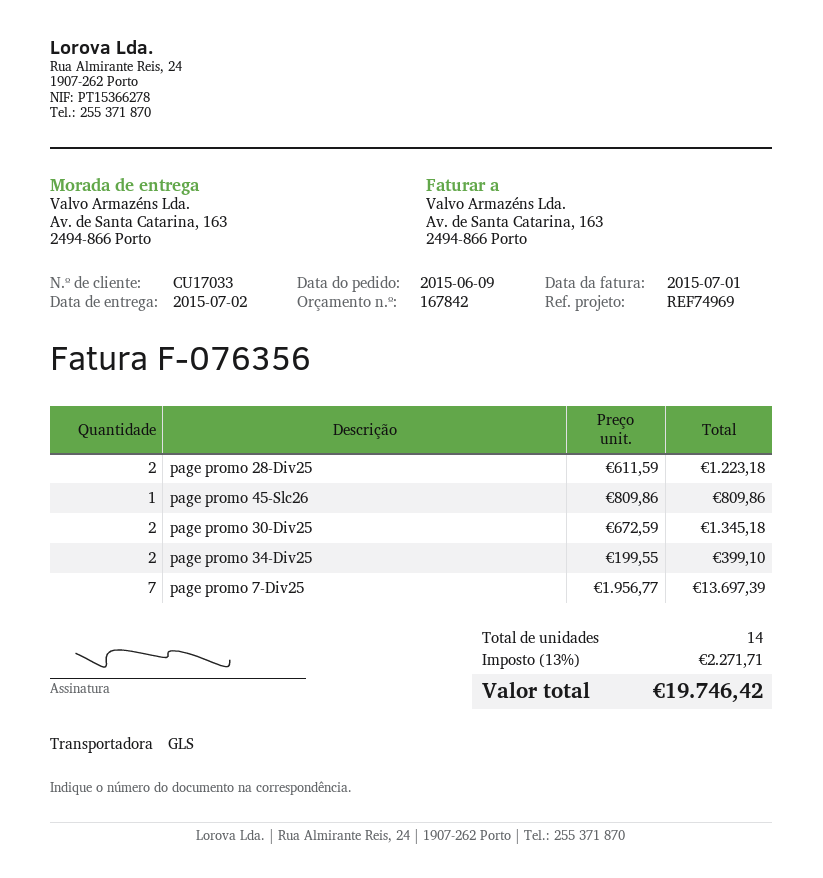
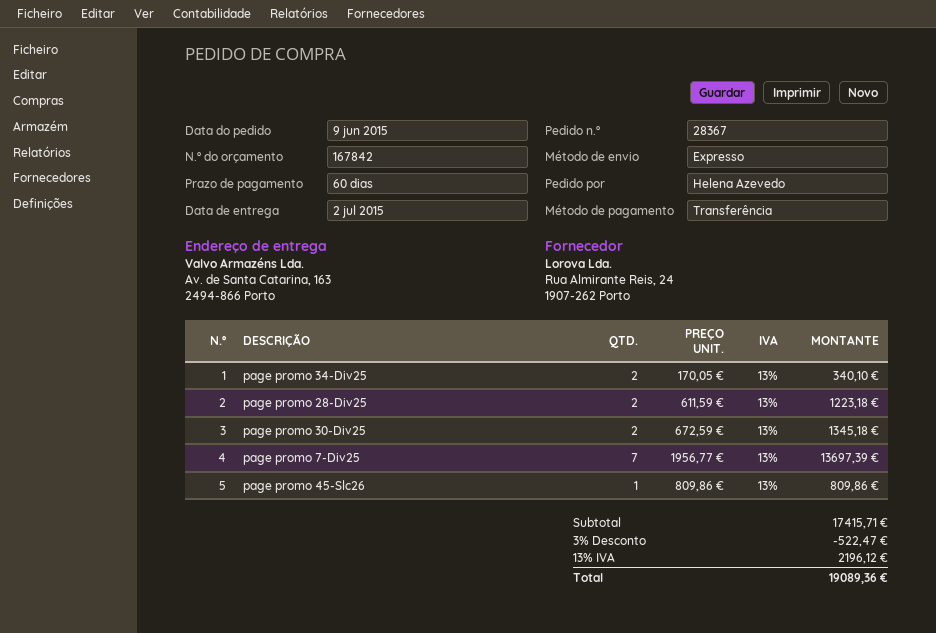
shipping method: GLS -> express
page promo 34-Div25: 2 x 199.55 = 399.10 -> 2 x 170.05 = 340.10
discount: none -> 3% = 522.47
tax: 13% = 2271.71 -> 13% = 2196.12
total: 19746.42 -> 19089.36

